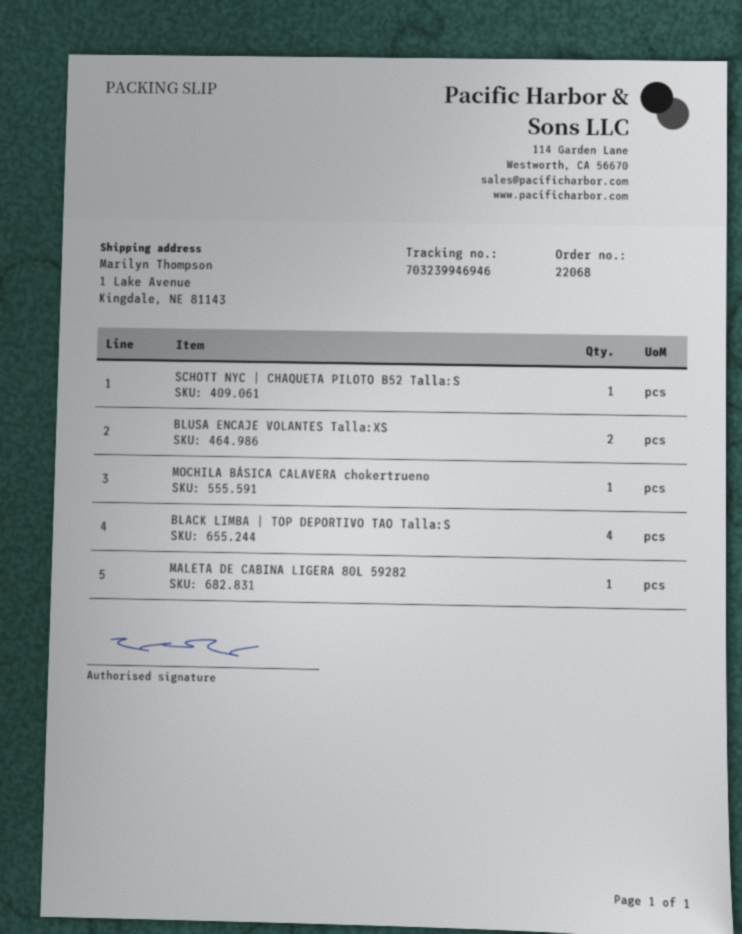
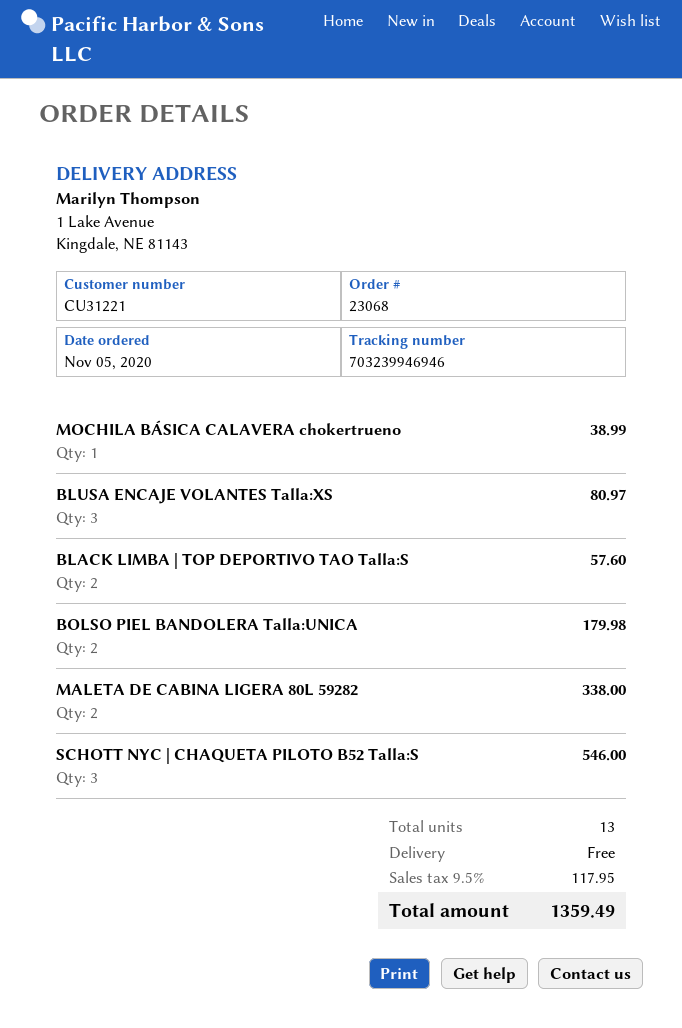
order number: 22068 -> 23068
SCHOTT NYC | CHAQUETA PILOTO B52 Talla:S: 1 -> 3
BLUSA ENCAJE VOLANTES Talla:XS: 2 -> 3
BLACK LIMBA | TOP DEPORTIVO TAO Talla:S: 4 -> 2
MALETA DE CABINA LIGERA 80L 59282: 1 -> 2
BOLSO PIEL BANDOLERA Talla:UNICA: none -> 2

